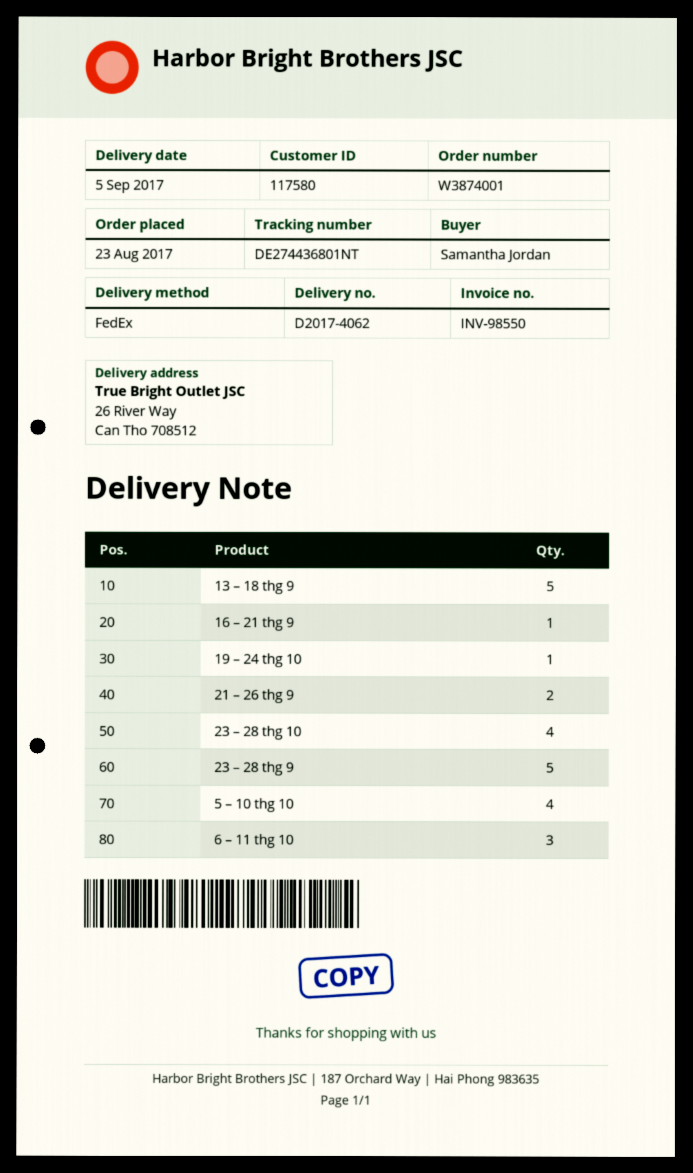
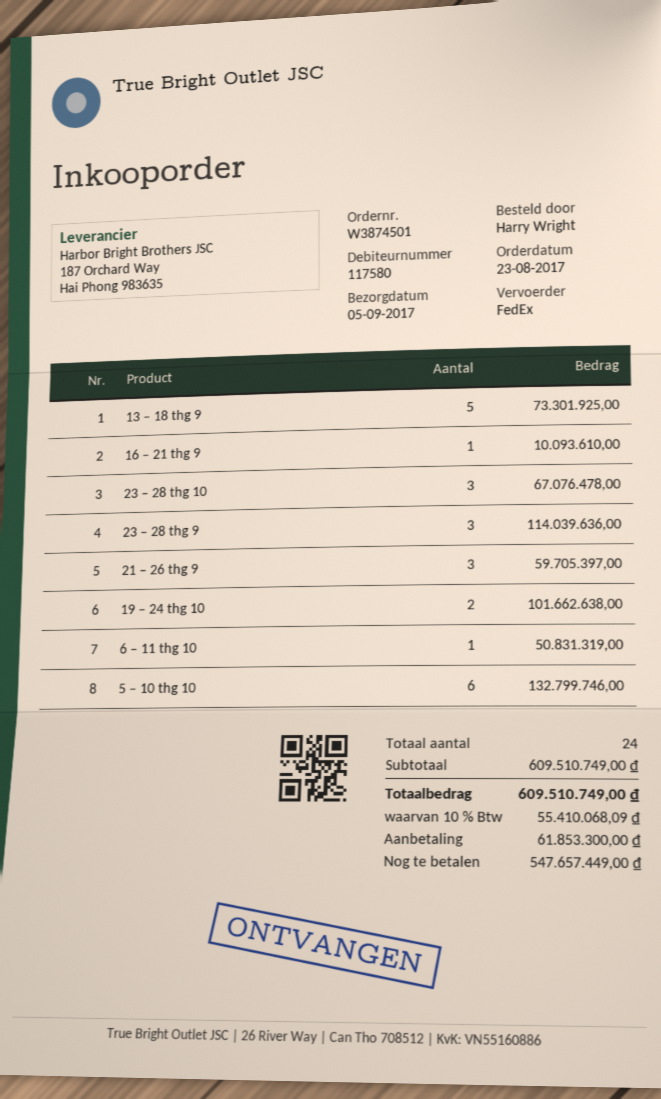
order number: W3874001 -> W3874501
ordered by: Samantha Jordan -> Harry Wright
19 – 24 thg 10: 1 -> 2
21 – 26 thg 9: 2 -> 3
23 – 28 thg 10: 4 -> 3
23 – 28 thg 9: 5 -> 3
5 – 10 thg 10: 4 -> 6
6 – 11 thg 10: 3 -> 1

